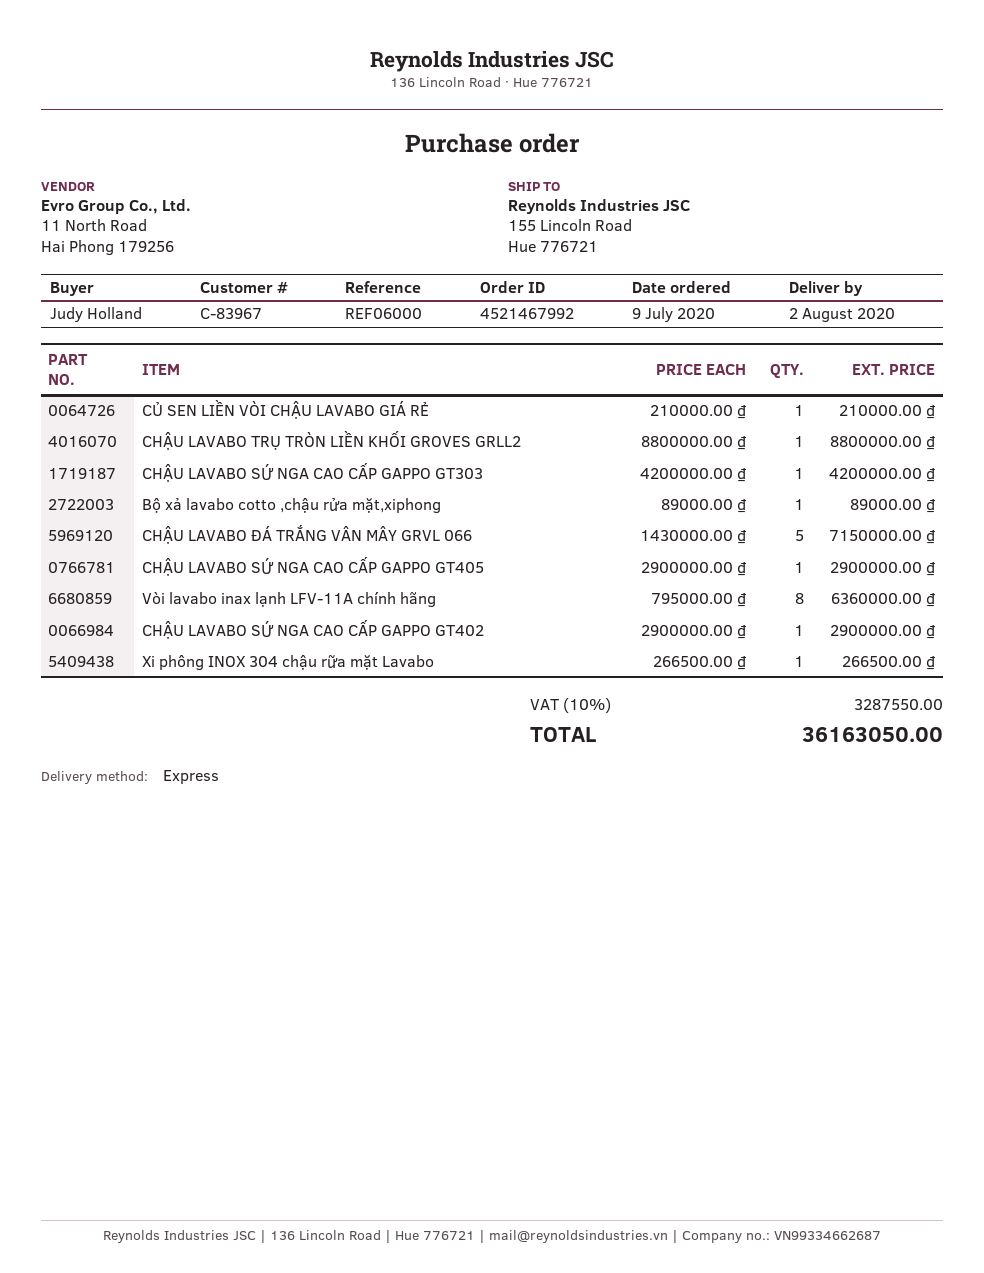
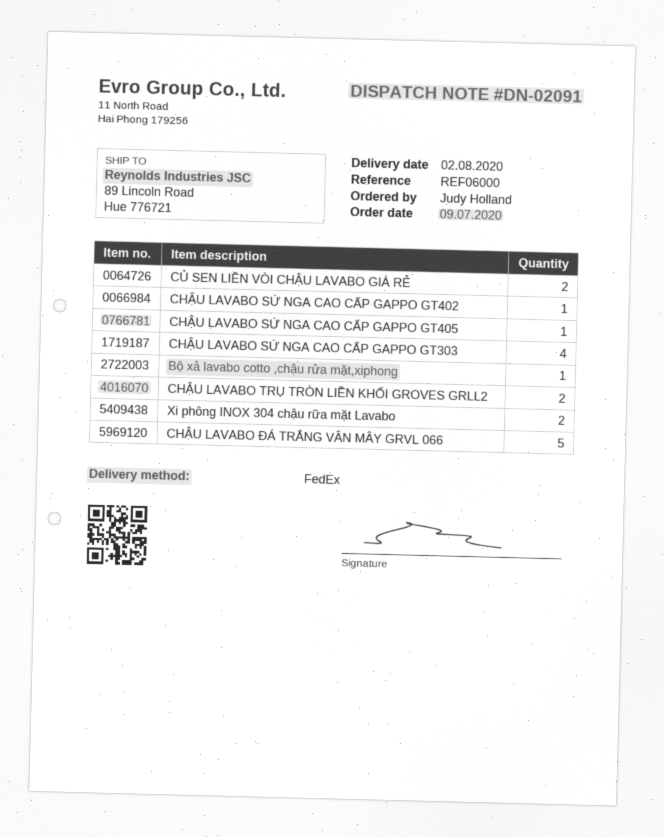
shipping method: express -> FedEx
ship to: 155 Lincoln Road, Hue 776721 -> 89 Lincoln Road, Hue 776721
CỦ SEN LIỀN VÒI CHẬU LAVABO GIÁ RẺ: 1 -> 2
CHẬU LAVABO TRỤ TRÒN LIỀN KHỐI GROVES GRLL2: 1 -> 2
CHẬU LAVABO SỨ NGA CAO CẤP GAPPO GT303: 1 -> 4
Vòi lavabo inax lạnh LFV-11A chính hãng: 8 -> none
Xi phông INOX 304 chậu rữa mặt Lavabo: 1 -> 2

